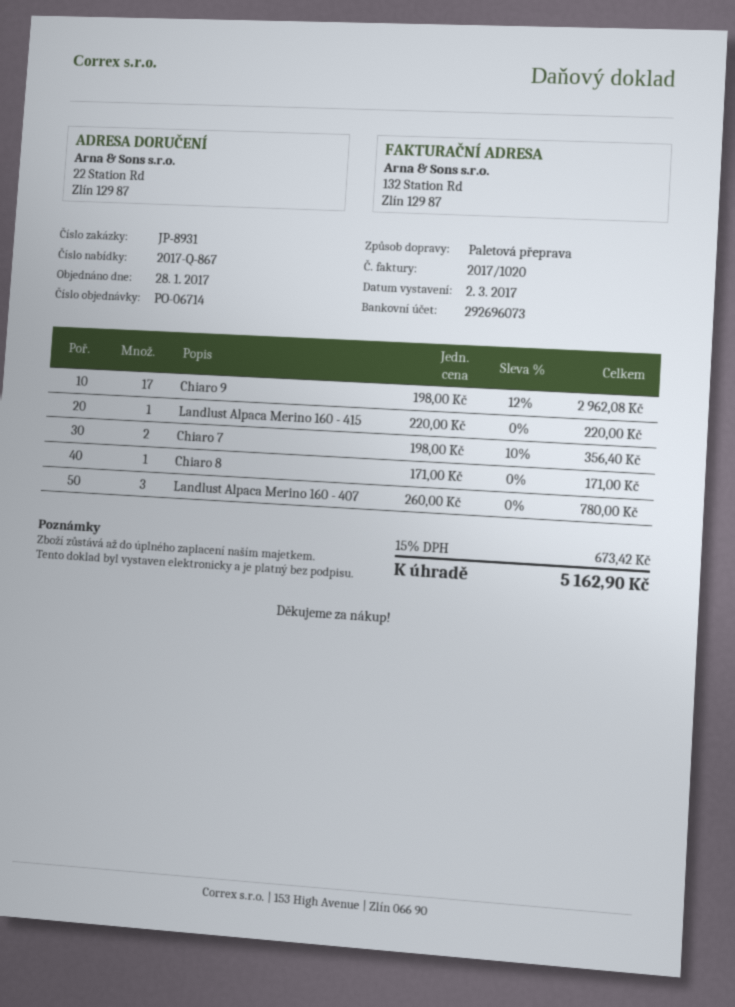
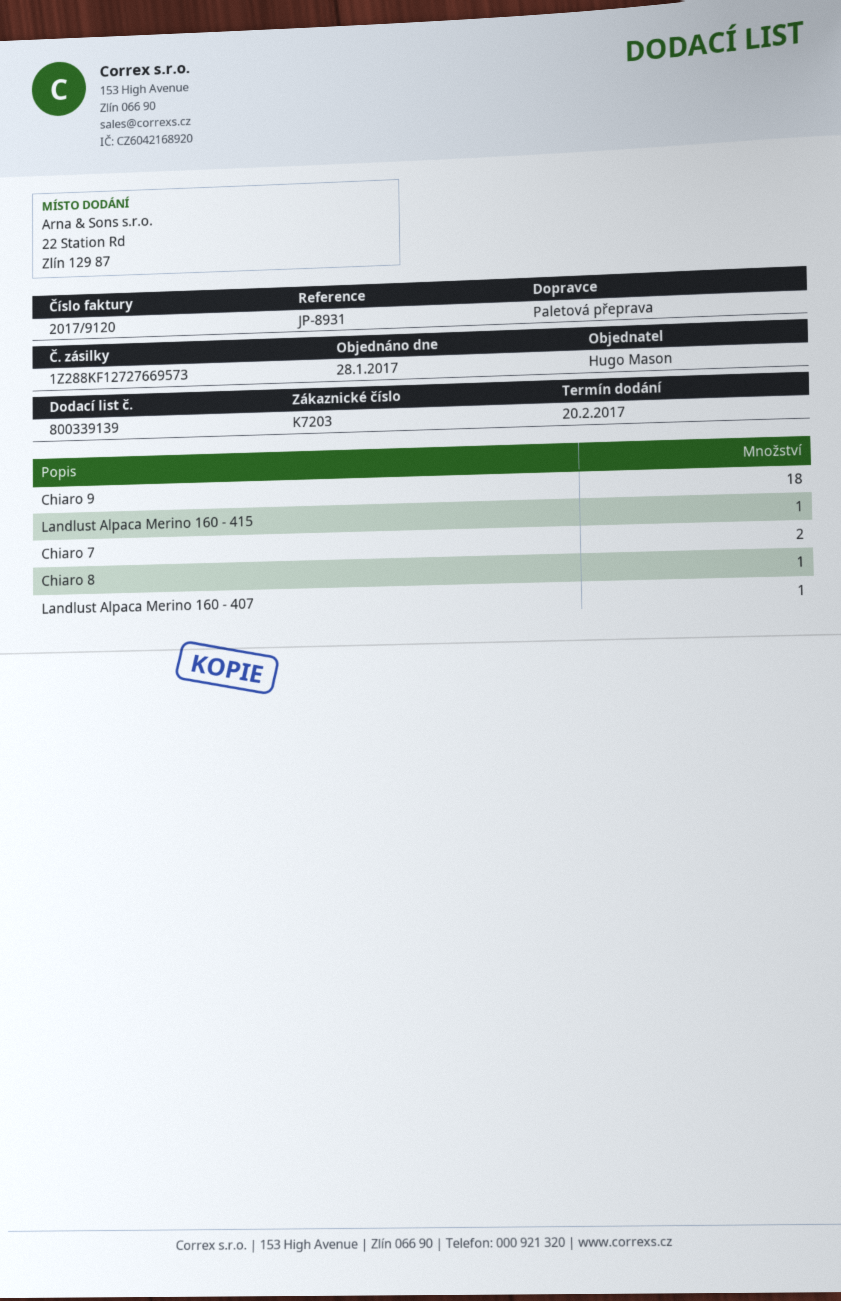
invoice number: 2017/1020 -> 2017/9120
Chiaro 9: 17 -> 18
Landlust Alpaca Merino 160 - 407: 3 -> 1

